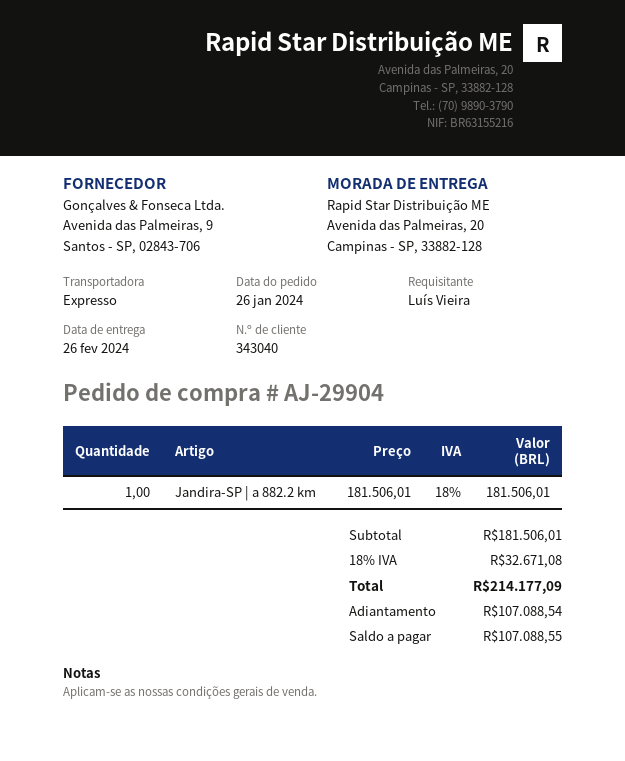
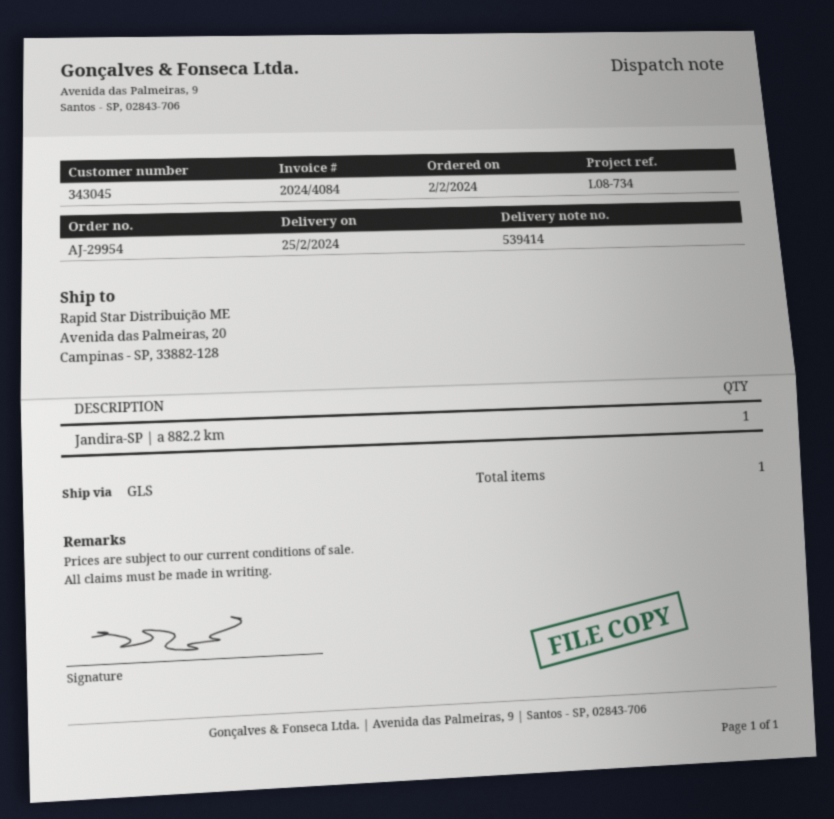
order number: AJ-29904 -> AJ-29954
order date: 2024-01-26 -> 2024-02-02
delivery date: 2024-02-26 -> 2024-02-25
customer number: 343040 -> 343045
shipping method: express -> GLS

